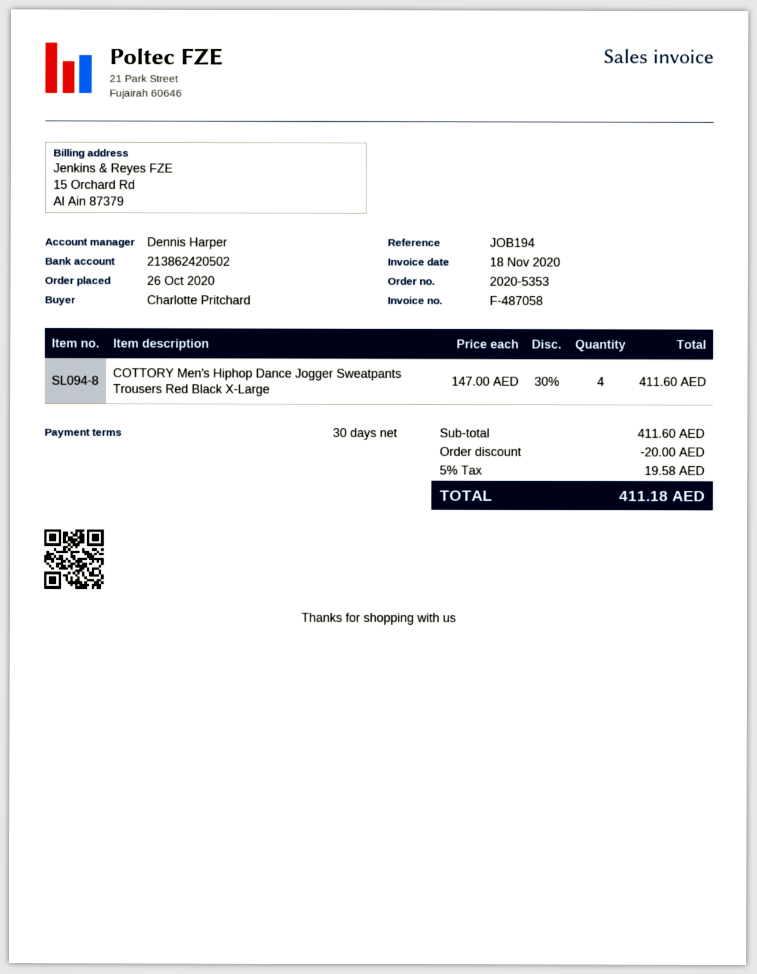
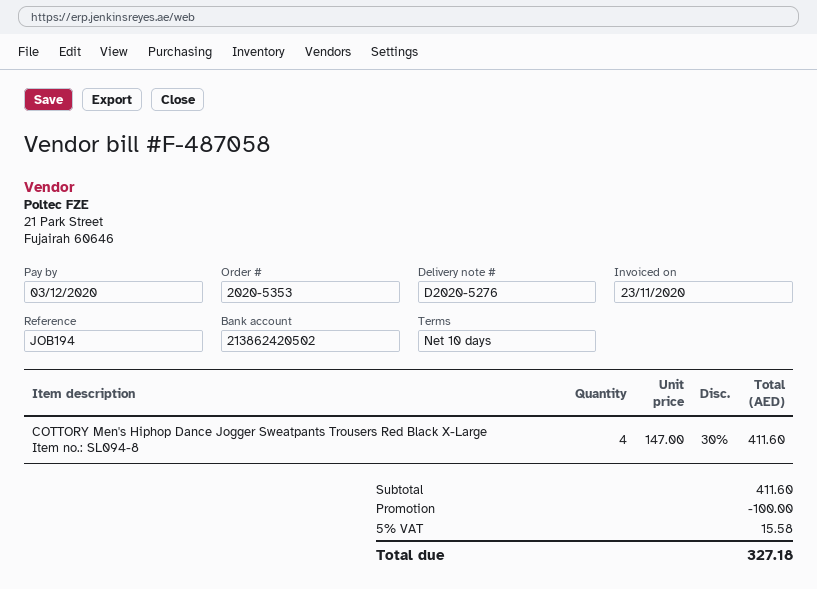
invoice date: 2020-11-18 -> 2020-11-23
payment terms: 30 days -> 10 days
discount: 20.00 -> 100.00
tax: 5% = 19.58 -> 5% = 15.58
total: 411.18 -> 327.18

